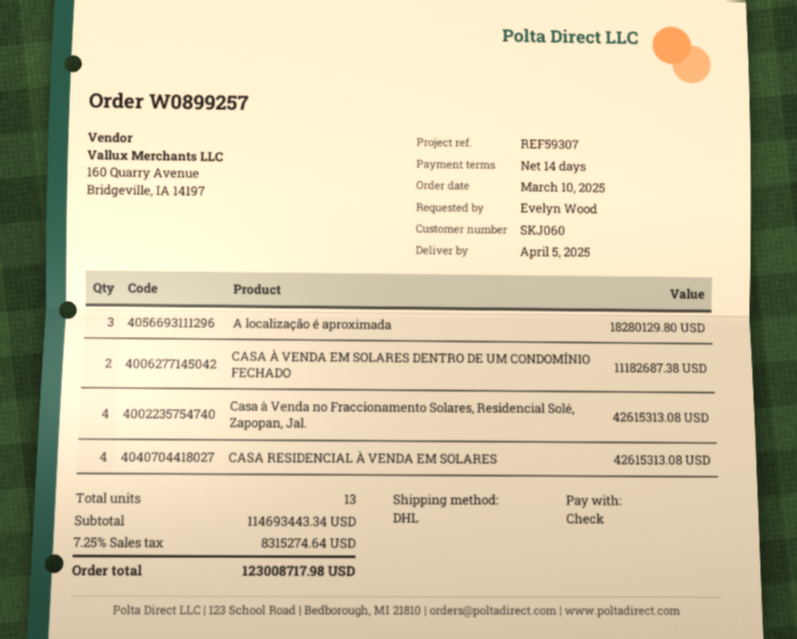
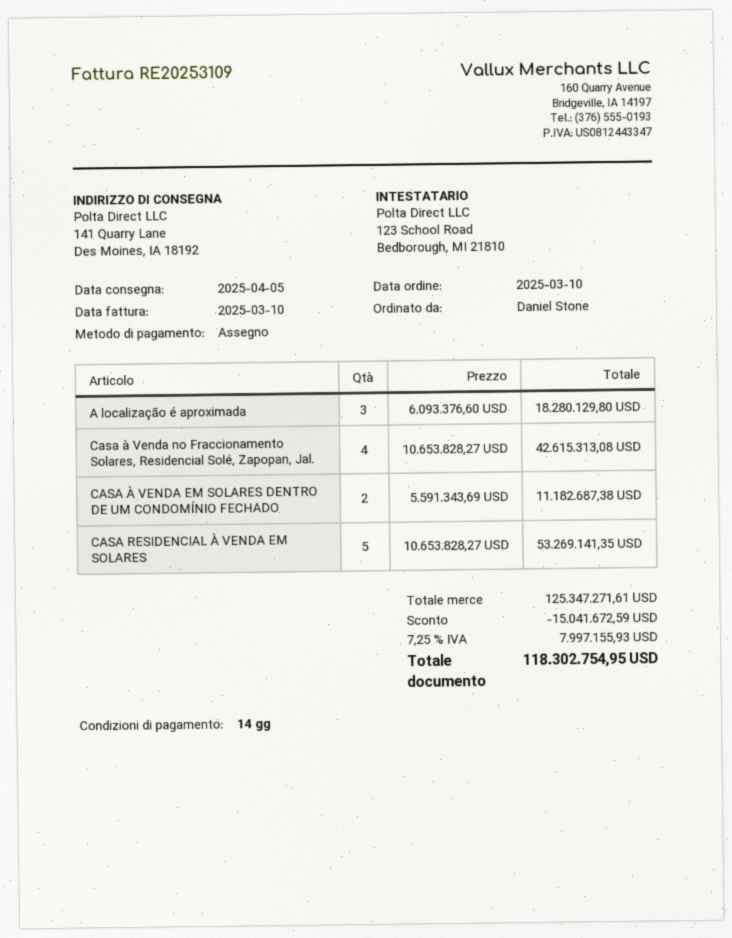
ordered by: Evelyn Wood -> Daniel Stone
CASA RESIDENCIAL À VENDA EM SOLARES: 4 for 42615313.08 -> 5 for 53269141.35
subtotal: 114693443.34 -> 125347271.61
discount: none -> 15041672.59
tax: 7.25% = 8315274.64 -> 7.25% = 7997155.93
total: 123008717.98 -> 118302754.95

